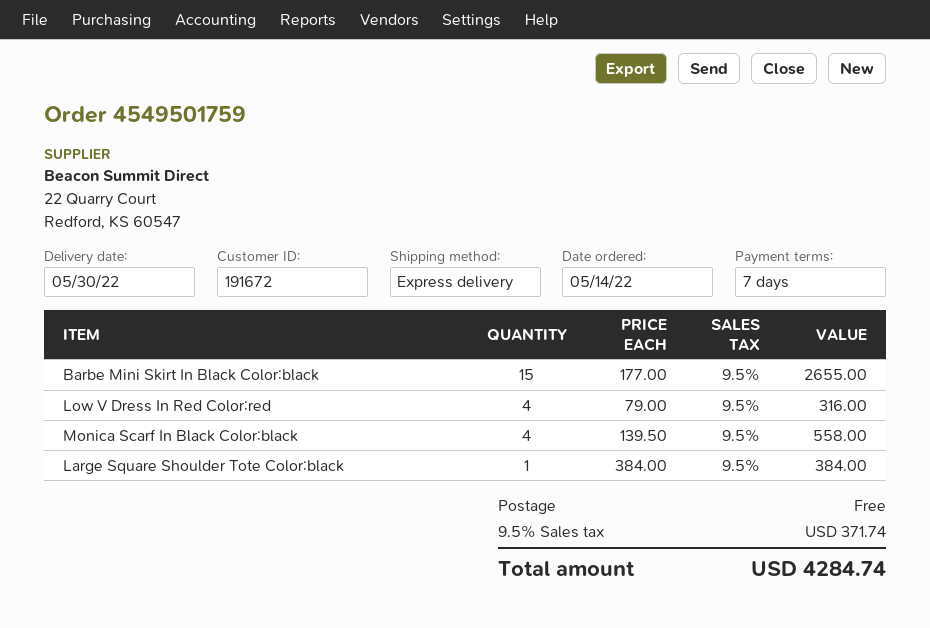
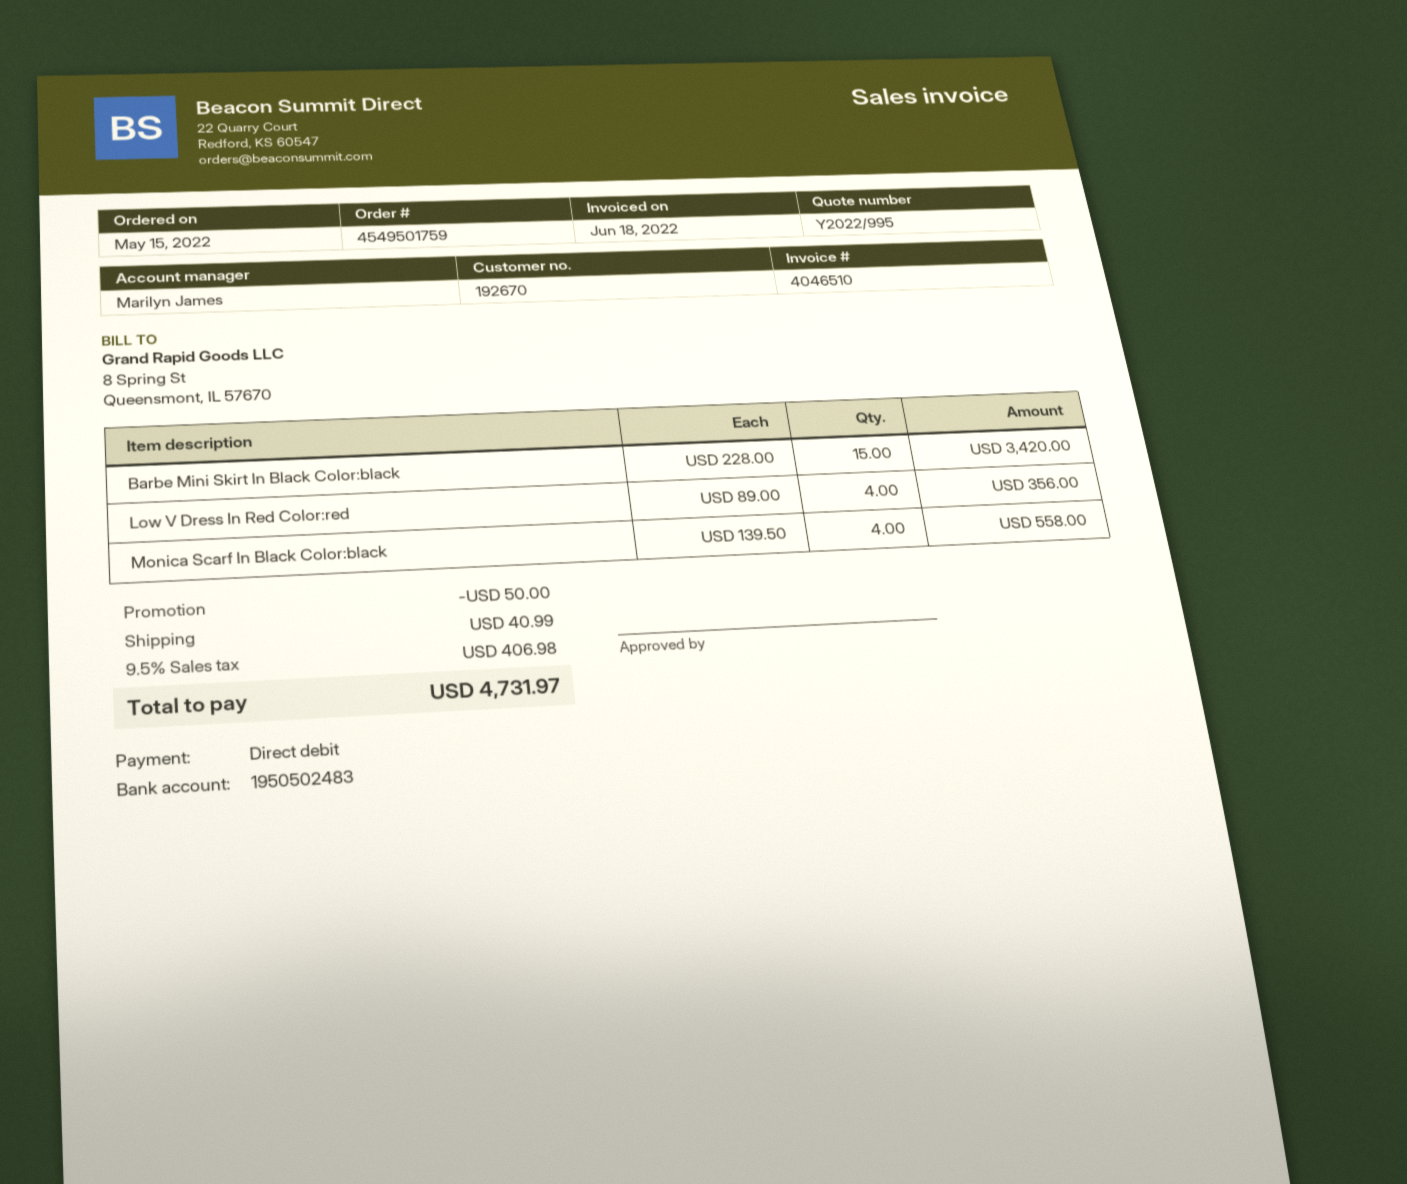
order date: 2022-05-14 -> 2022-05-15
customer number: 191672 -> 192670
Barbe Mini Skirt In Black Color:black: 15 x 177.00 = 2655.00 -> 15 x 228.00 = 3420.00
Low V Dress In Red Color:red: 4 x 79.00 = 316.00 -> 4 x 89.00 = 356.00
Large Square Shoulder Tote Color:black: 1 x 384.00 = 384.00 -> none
discount: none -> 50.00
shipping: 0.00 -> 40.99
tax: 9.5% = 371.74 -> 9.5% = 406.98
total: 4284.74 -> 4731.97

